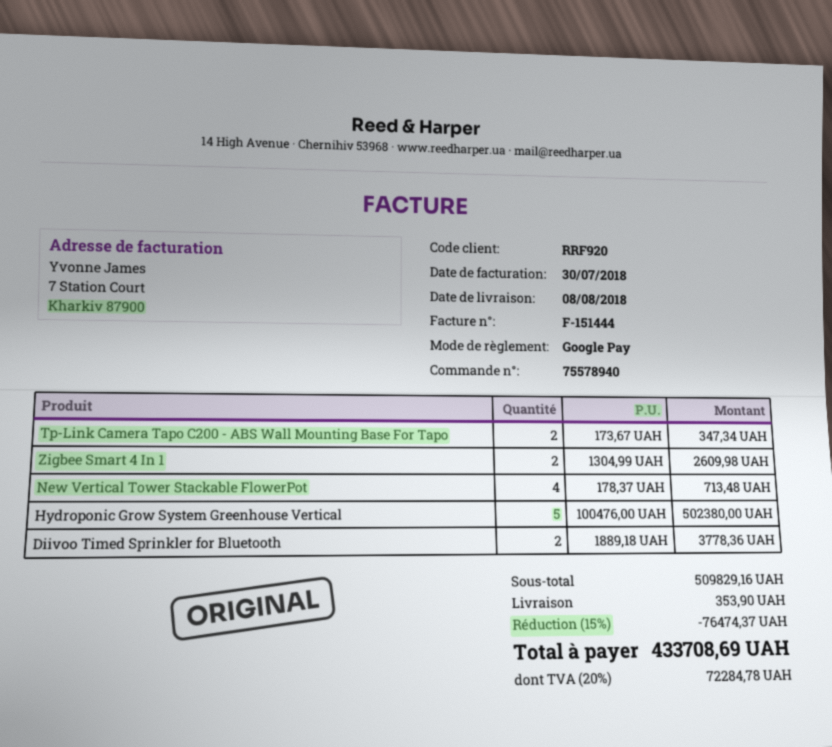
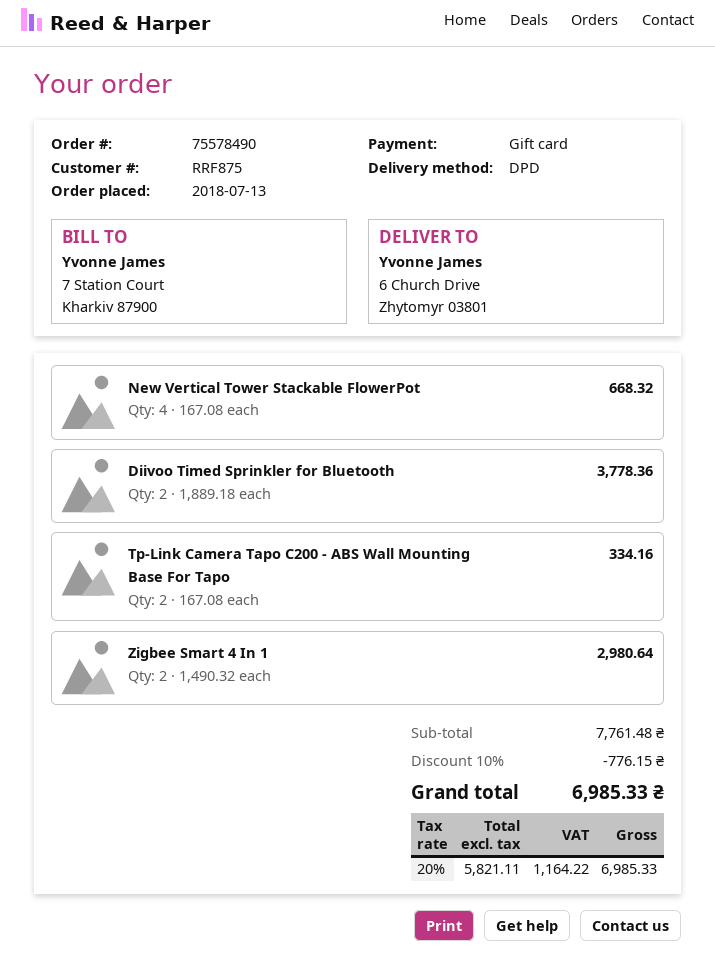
order number: 75578940 -> 75578490
customer number: RRF920 -> RRF875
payment method: Google Pay -> gift card
Tp-Link Camera Tapo C200 - ABS Wall Mounting Base For Tapo: 2 x 173.67 = 347.34 -> 2 x 167.08 = 334.16
Zigbee Smart 4 In 1: 2 x 1304.99 = 2609.98 -> 2 x 1490.32 = 2980.64
New Vertical Tower Stackable FlowerPot: 4 x 178.37 = 713.48 -> 4 x 167.08 = 668.32
Hydroponic Grow System Greenhouse Vertical: 5 x 100476.00 = 502380.00 -> none
subtotal: 509829.16 -> 7761.48
discount: 15% = 76474.37 -> 10% = 776.15
shipping: 353.90 -> none
tax: 20% = 72284.78 -> 20% = 1164.22
total: 433708.69 -> 6985.33

